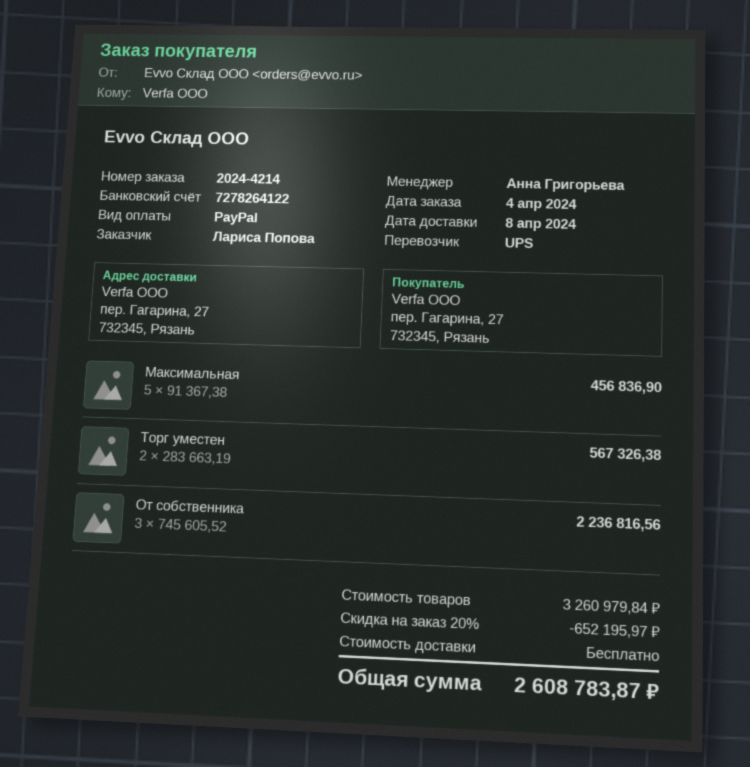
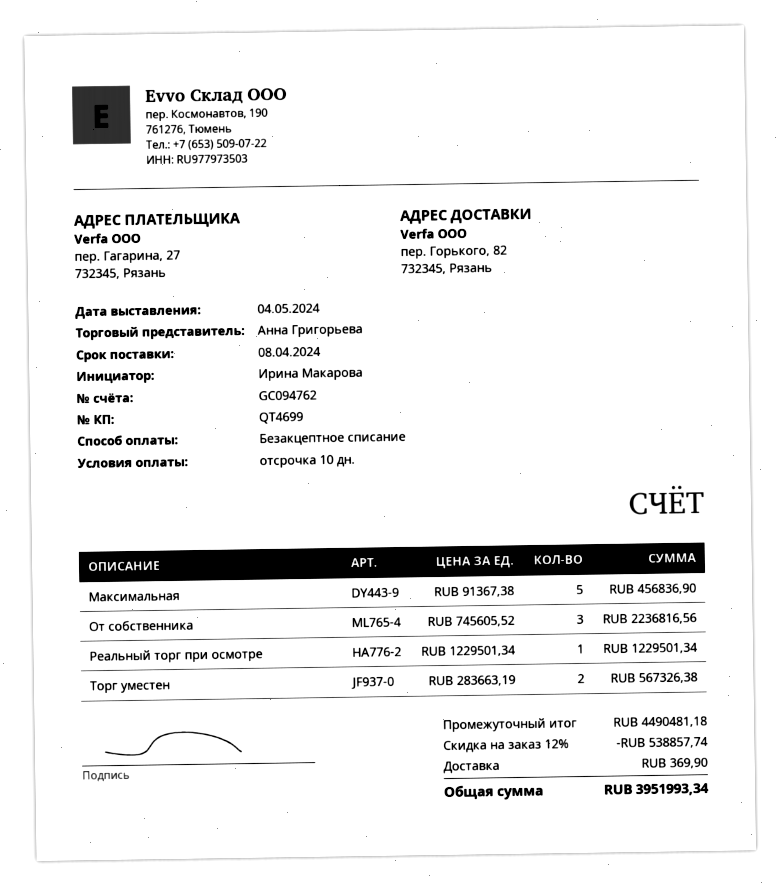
ordered by: Лариса Попова -> Ирина Макарова
payment method: PayPal -> direct debit
ship to: пер. Гагарина, 27, 732345, Рязань -> пер. Горького, 82, 732345, Рязань
Реальный торг при осмотре: none -> 1 x 1229501.34 = 1229501.34
subtotal: 3260979.84 -> 4490481.18
discount: 20% = 652195.97 -> 12% = 538857.74
shipping: 0.00 -> 369.90
total: 2608783.87 -> 3951993.34

